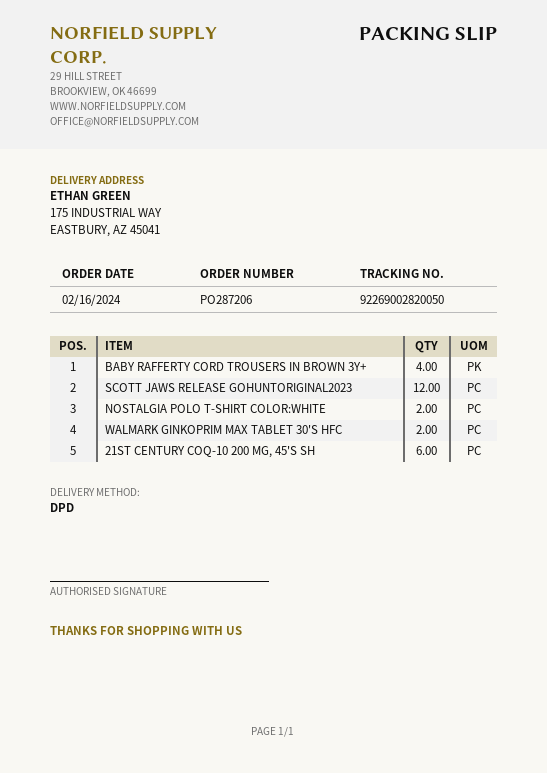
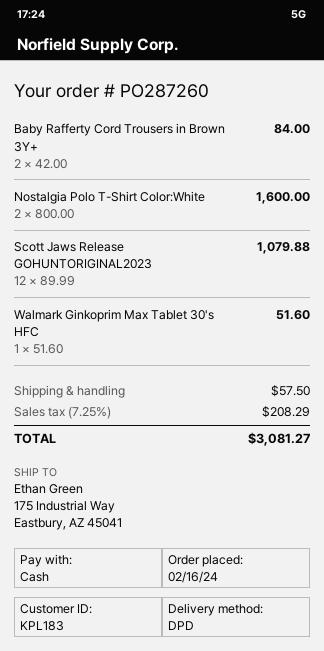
order number: PO287206 -> PO287260
BABY RAFFERTY CORD TROUSERS IN BROWN 3Y+: 4 -> 2
WALMARK GINKOPRIM MAX TABLET 30'S HFC: 2 -> 1
21ST CENTURY COQ-10 200 MG, 45'S SH: 6 -> none

